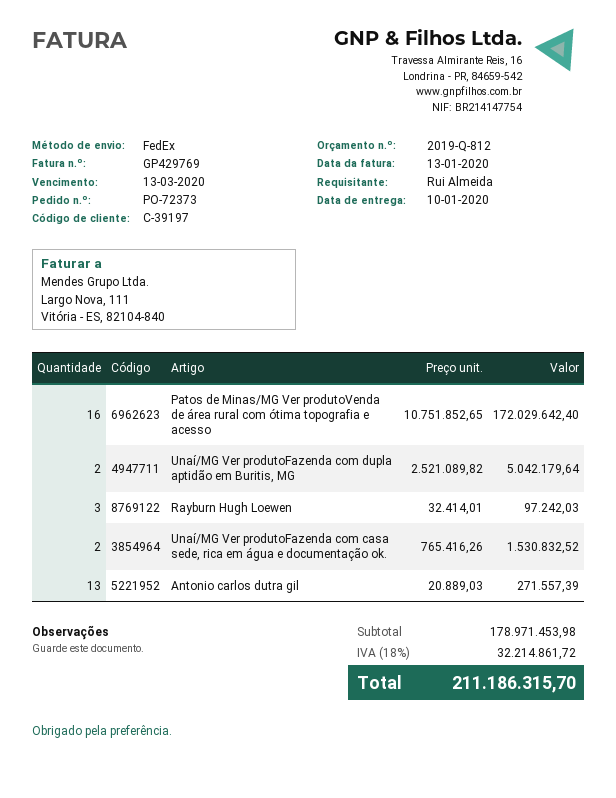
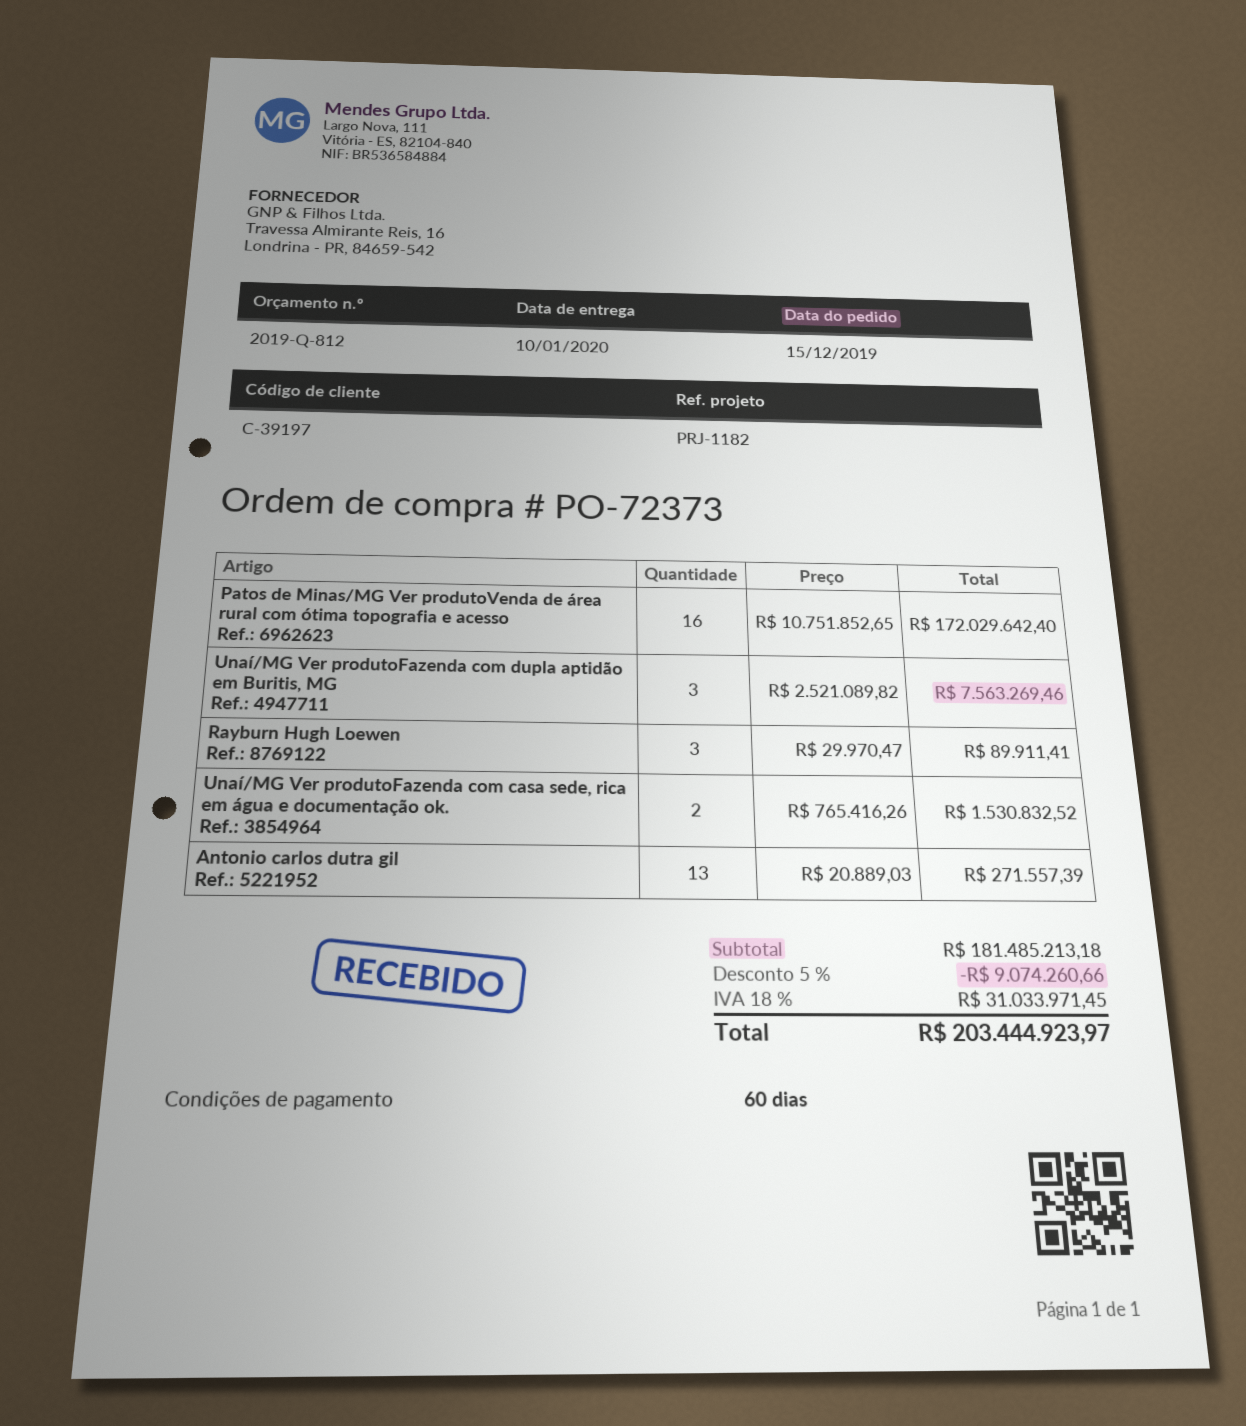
Unaí/MG Ver produtoFazenda com dupla aptidão em Buritis, MG: 2 x 2521089.82 = 5042179.64 -> 3 x 2521089.82 = 7563269.46
Rayburn Hugh Loewen: 3 x 32414.01 = 97242.03 -> 3 x 29970.47 = 89911.41
subtotal: 178971453.98 -> 181485213.18
discount: none -> 5% = 9074260.66
tax: 18% = 32214861.72 -> 18% = 31033971.45
total: 211186315.70 -> 203444923.97

